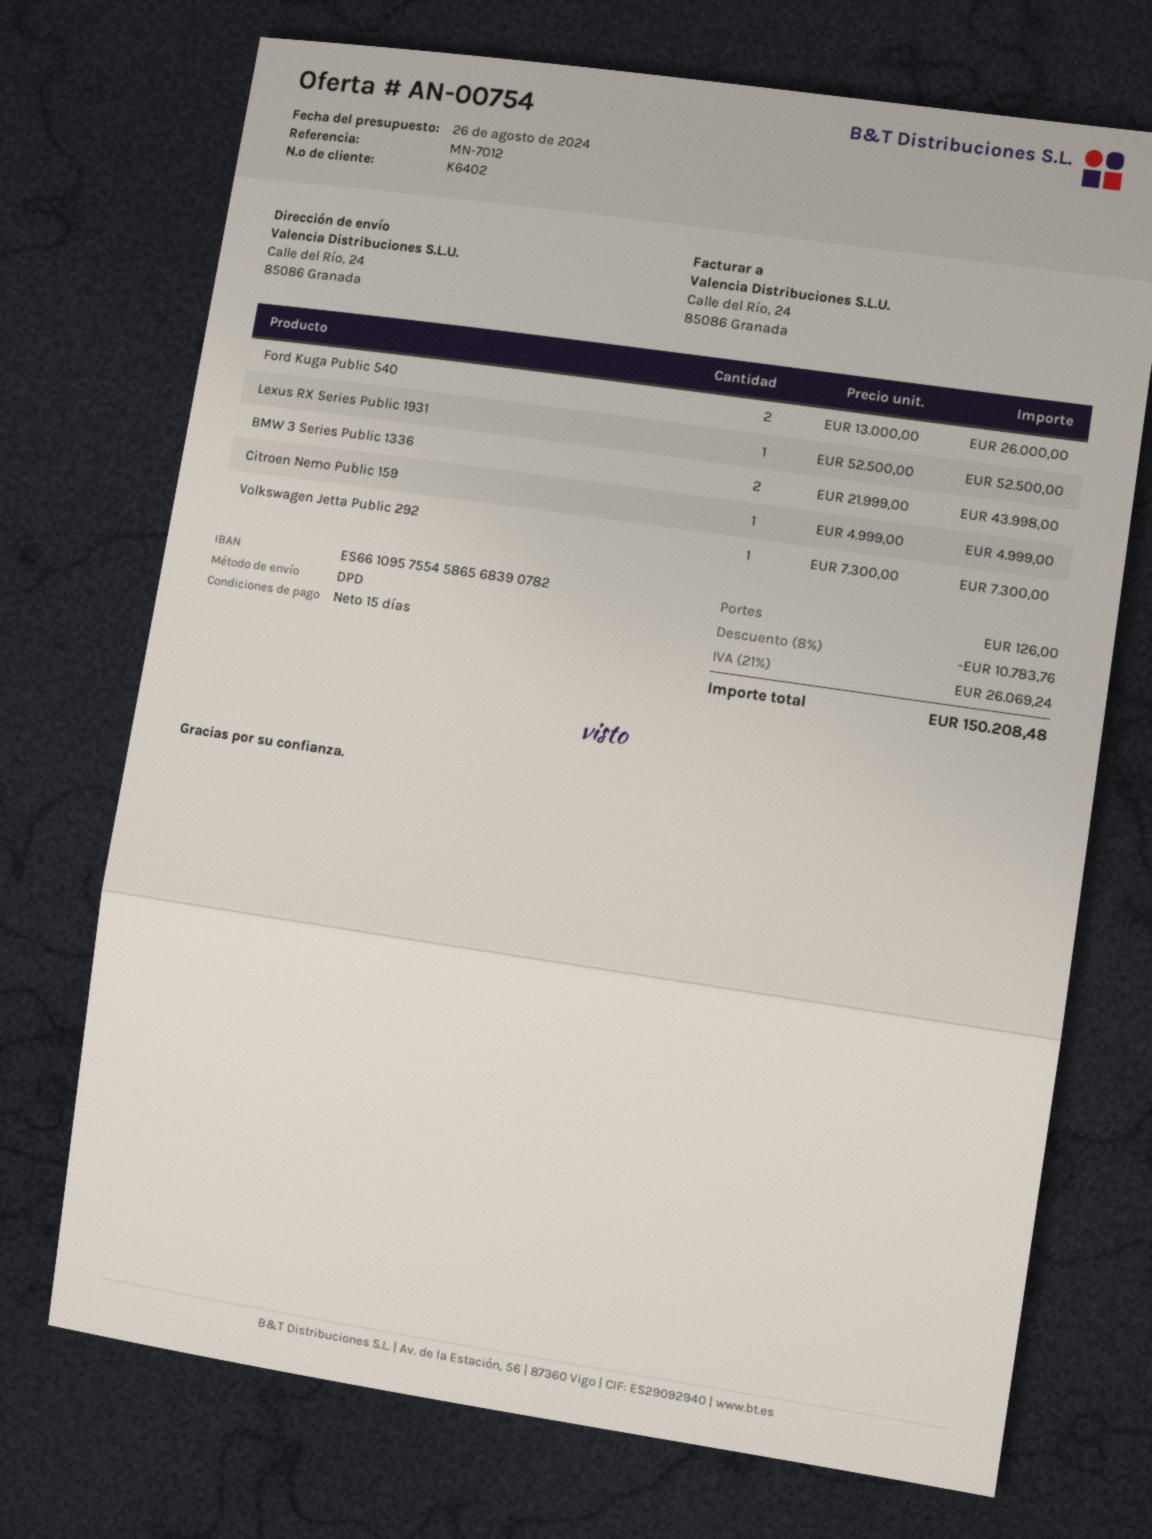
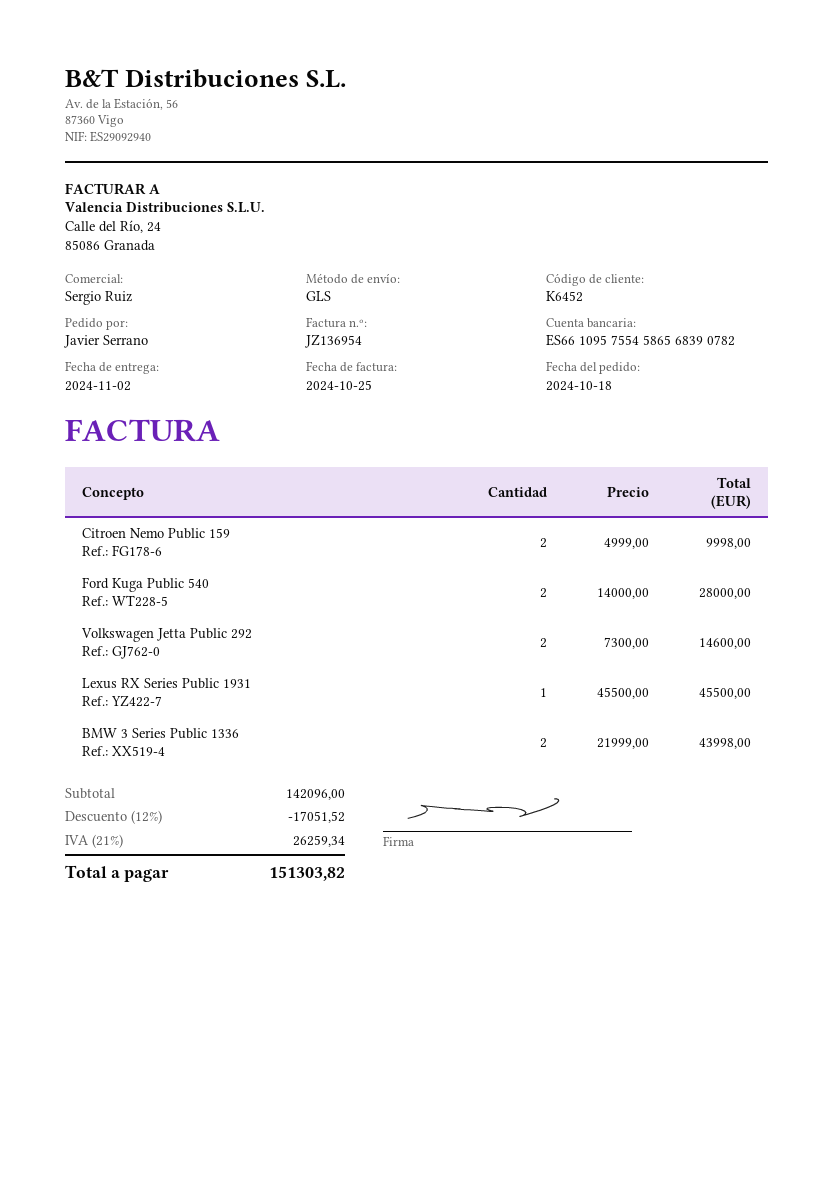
customer number: K6402 -> K6452
shipping method: DPD -> GLS
Ford Kuga Public 540: 2 x 13000.00 = 26000.00 -> 2 x 14000.00 = 28000.00
Lexus RX Series Public 1931: 1 x 52500.00 = 52500.00 -> 1 x 45500.00 = 45500.00
Citroen Nemo Public 159: 1 x 4999.00 = 4999.00 -> 2 x 4999.00 = 9998.00
Volkswagen Jetta Public 292: 1 x 7300.00 = 7300.00 -> 2 x 7300.00 = 14600.00
discount: 8% = 10783.76 -> 12% = 17051.52
shipping: 126.00 -> none
tax: 21% = 26069.24 -> 21% = 26259.34
total: 150208.48 -> 151303.82

